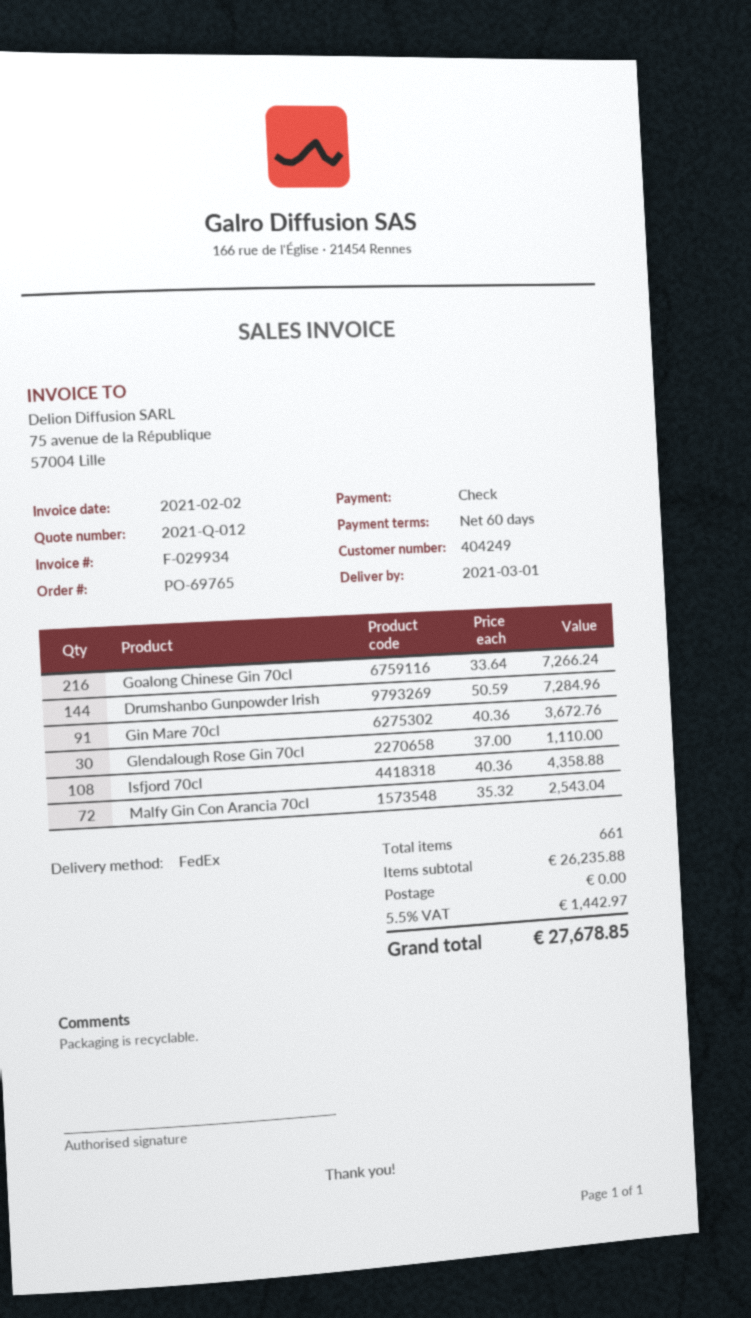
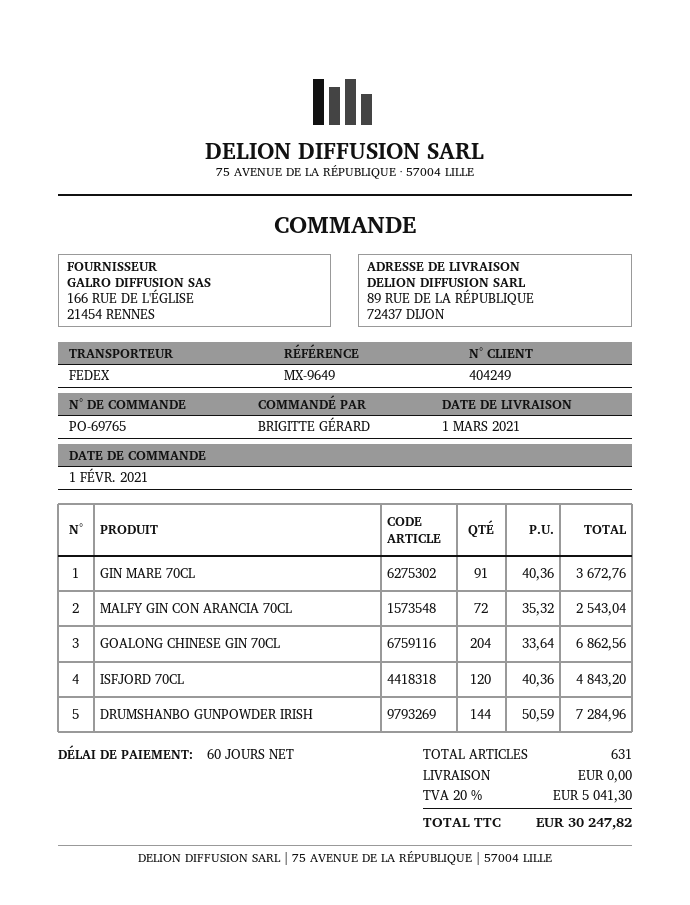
Goalong Chinese Gin 70cl: 216 x 33.64 = 7266.24 -> 204 x 33.64 = 6862.56
Glendalough Rose Gin 70cl: 30 x 37.00 = 1110.00 -> none
Isfjord 70cl: 108 x 40.36 = 4358.88 -> 120 x 40.36 = 4843.20
total quantity: 661 -> 631
tax: 5.5% = 1442.97 -> 20% = 5041.30
total: 27678.85 -> 30247.82

